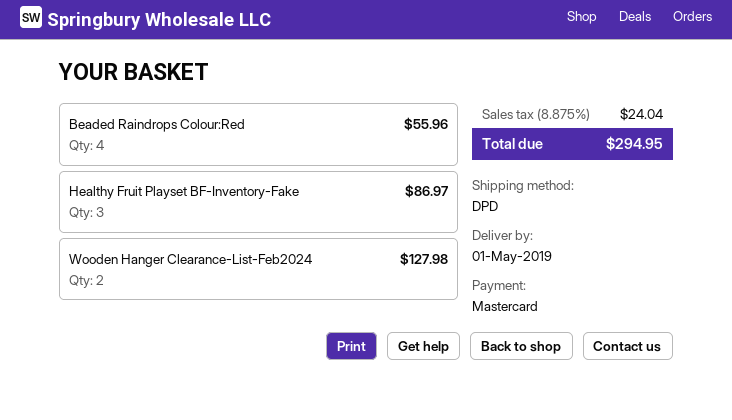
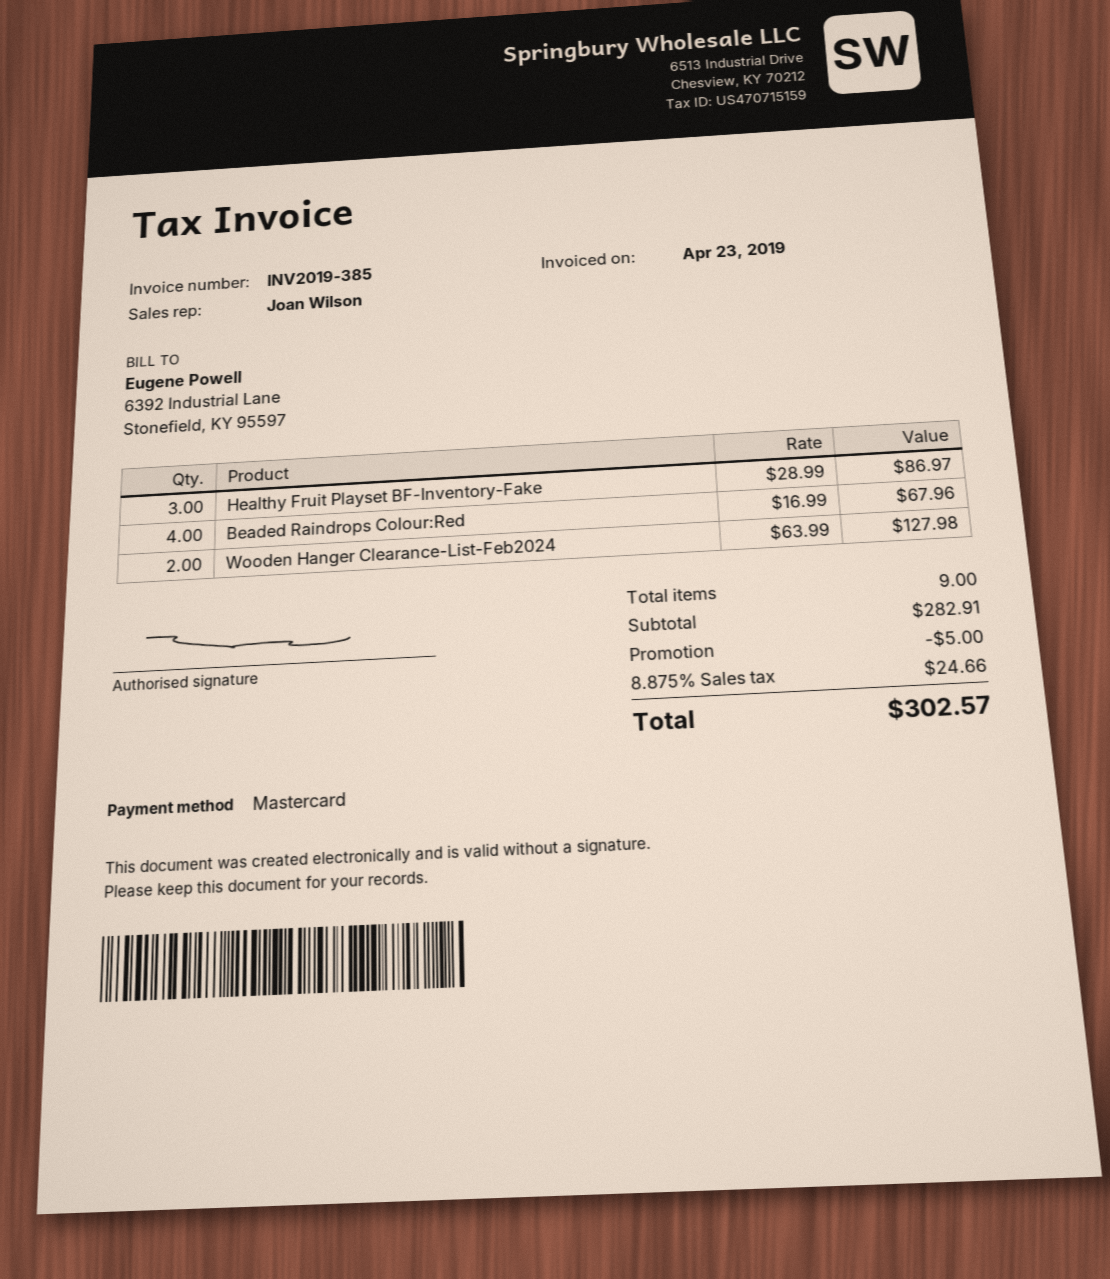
Beaded Raindrops Colour:Red: 4 for 55.96 -> 4 for 67.96
discount: none -> 5.00
tax: 8.875% = 24.04 -> 8.875% = 24.66
total: 294.95 -> 302.57

